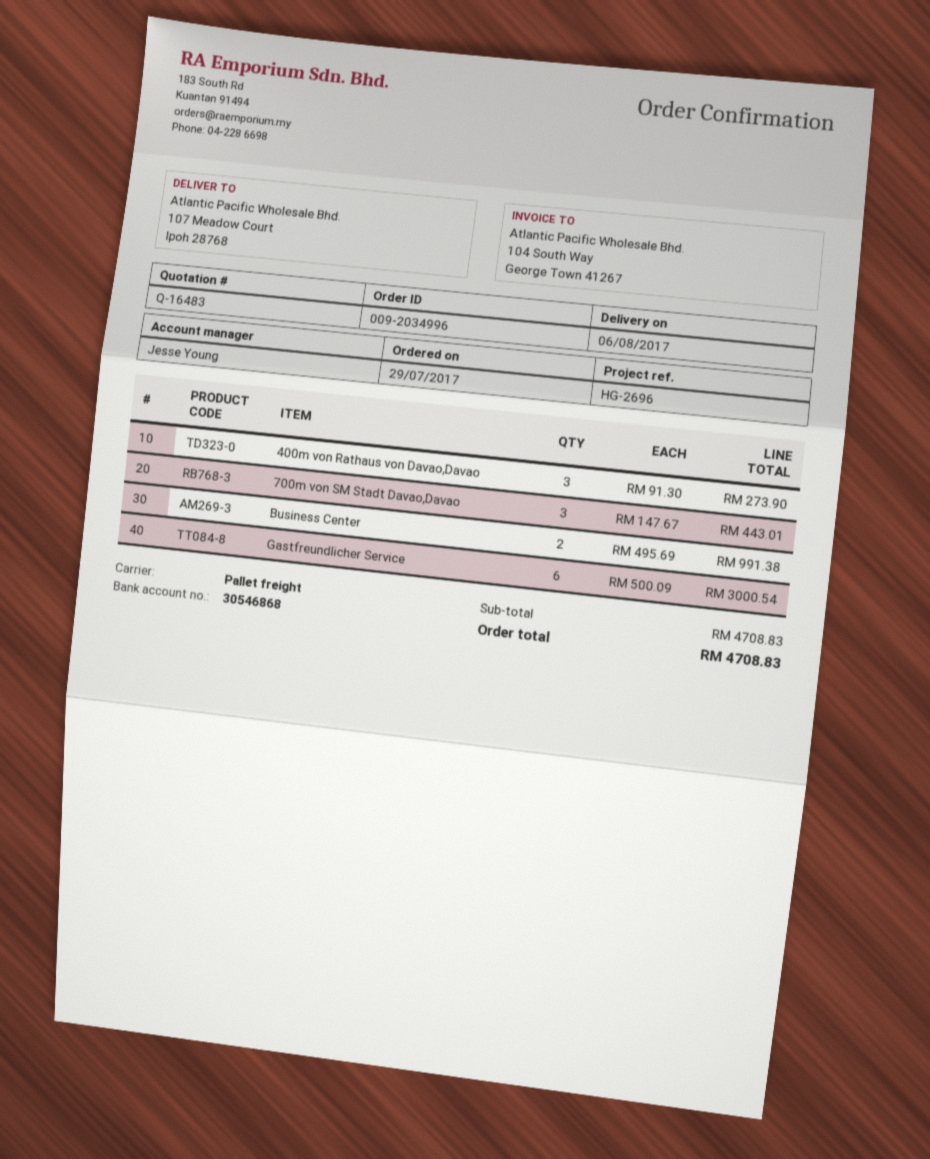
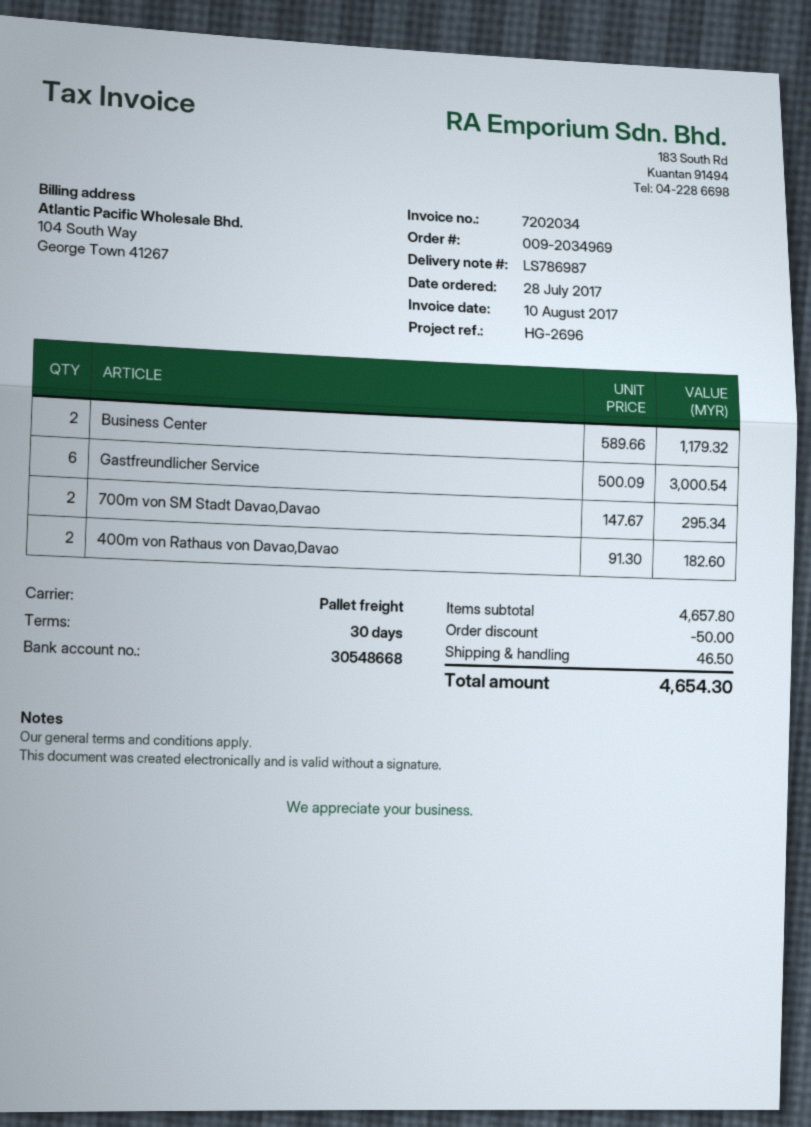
order number: 009-2034996 -> 009-2034969
order date: 2017-07-29 -> 2017-07-28
bank account: 30546868 -> 30548668
400m von Rathaus von Davao,Davao: 3 x 91.30 = 273.90 -> 2 x 91.30 = 182.60
700m von SM Stadt Davao,Davao: 3 x 147.67 = 443.01 -> 2 x 147.67 = 295.34
Business Center: 2 x 495.69 = 991.38 -> 2 x 589.66 = 1179.32
subtotal: 4708.83 -> 4657.80
discount: none -> 50.00
shipping: none -> 46.50
total: 4708.83 -> 4654.30

